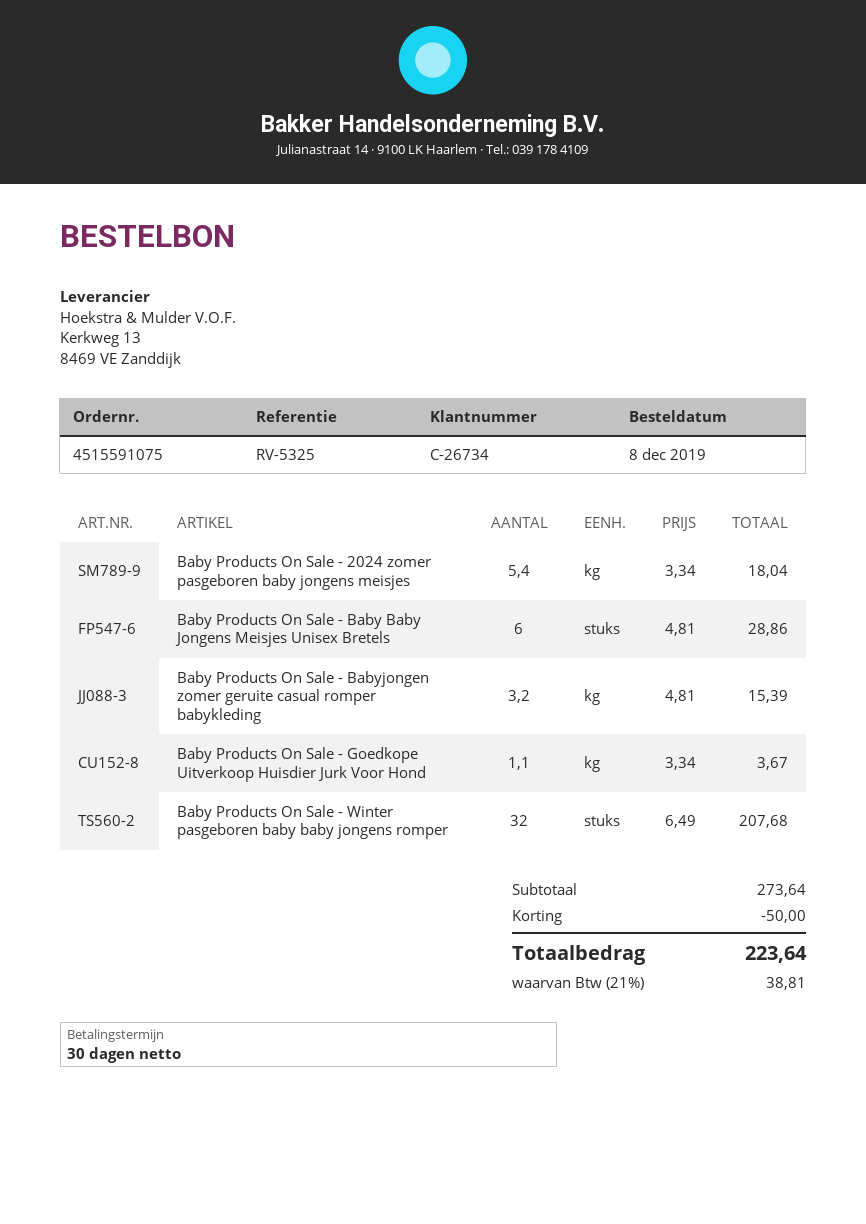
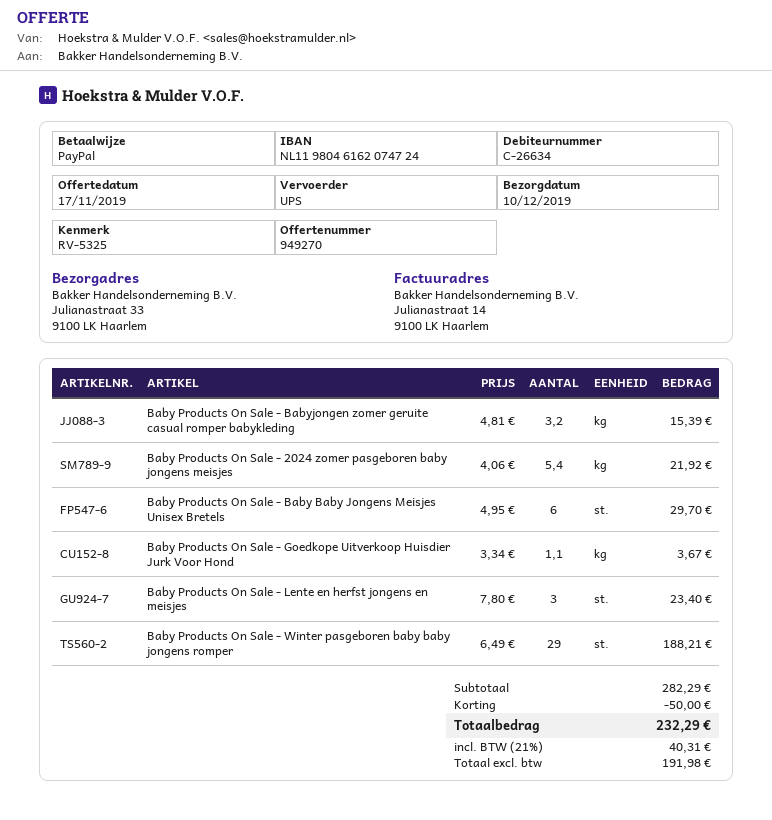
customer number: C-26734 -> C-26634
Baby Products On Sale - 2024 zomer pasgeboren baby jongens meisjes: 5.4 x 3.34 = 18.04 -> 5.4 x 4.06 = 21.92
Baby Products On Sale - Baby Baby Jongens Meisjes Unisex Bretels: 6 x 4.81 = 28.86 -> 6 x 4.95 = 29.70
Baby Products On Sale - Winter pasgeboren baby baby jongens romper: 32 x 6.49 = 207.68 -> 29 x 6.49 = 188.21
Baby Products On Sale - Lente en herfst jongens en meisjes: none -> 3 x 7.80 = 23.40
subtotal: 273.64 -> 282.29
tax: 21% = 38.81 -> 21% = 40.31
total: 223.64 -> 232.29

